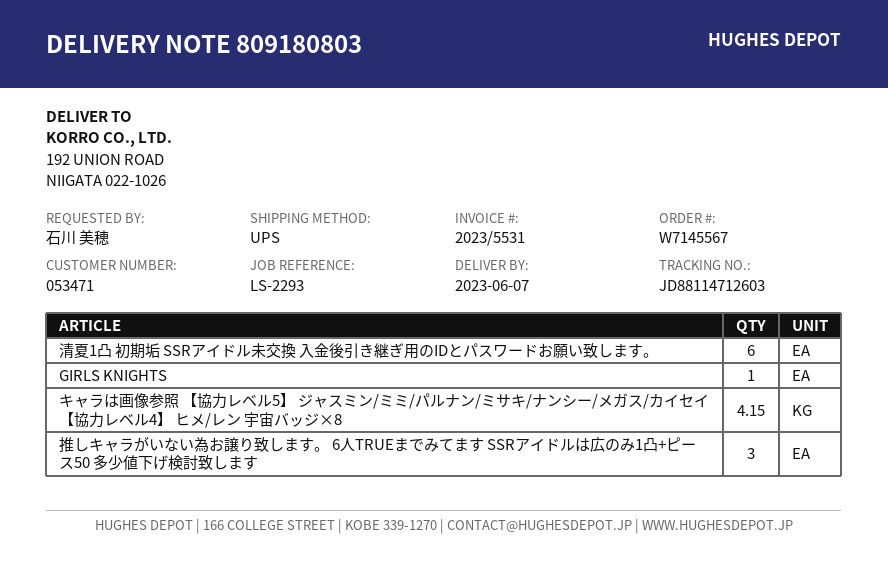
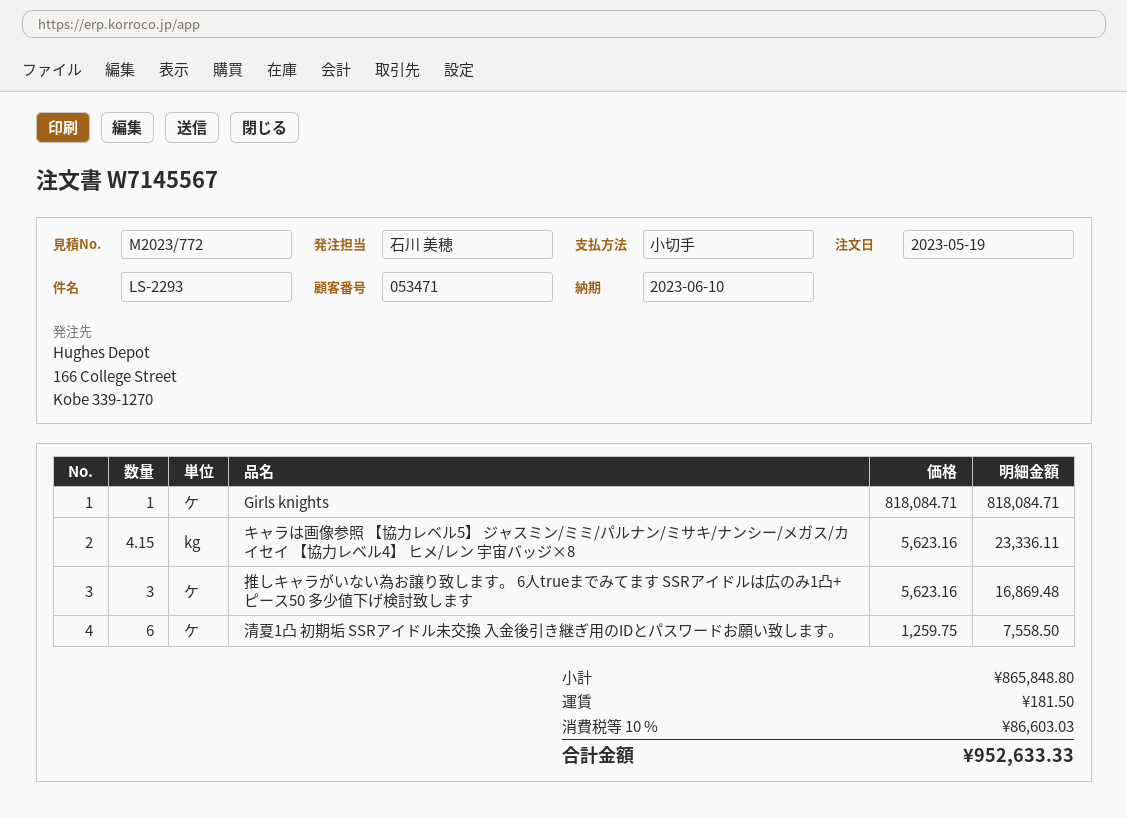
delivery date: 2023-06-07 -> 2023-06-10

